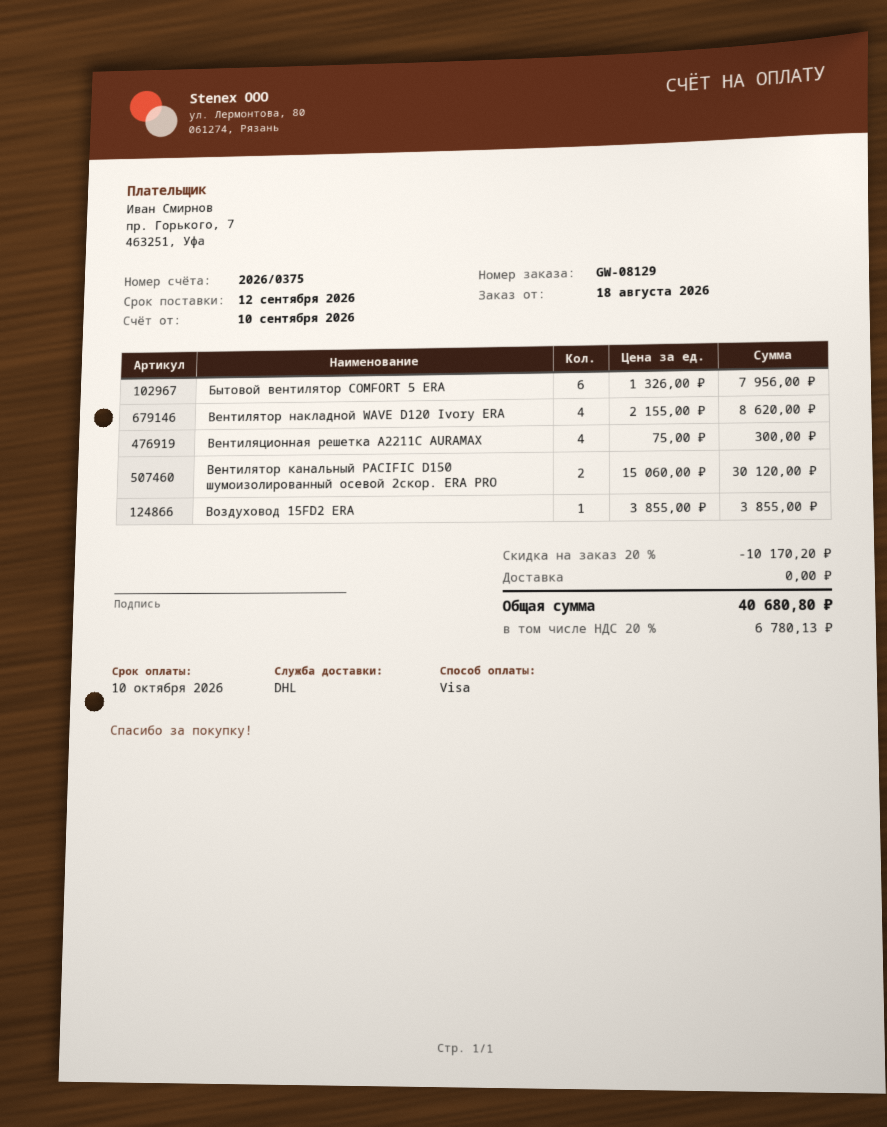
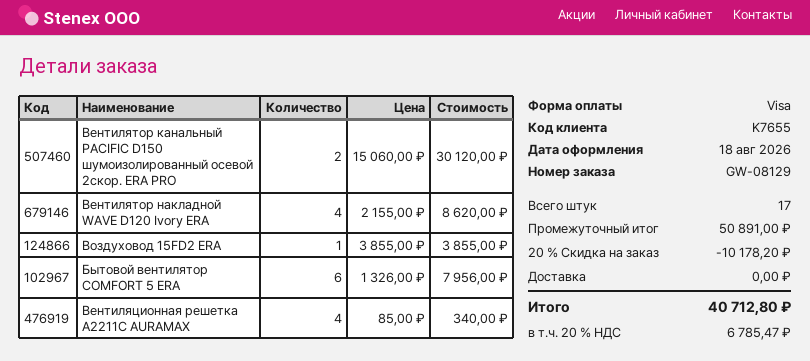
Вентиляционная решетка A2211C AURAMAX: 4 x 75.00 = 300.00 -> 4 x 85.00 = 340.00
discount: 20% = 10170.20 -> 20% = 10178.20
tax: 20% = 6780.13 -> 20% = 6785.47
total: 40680.80 -> 40712.80

